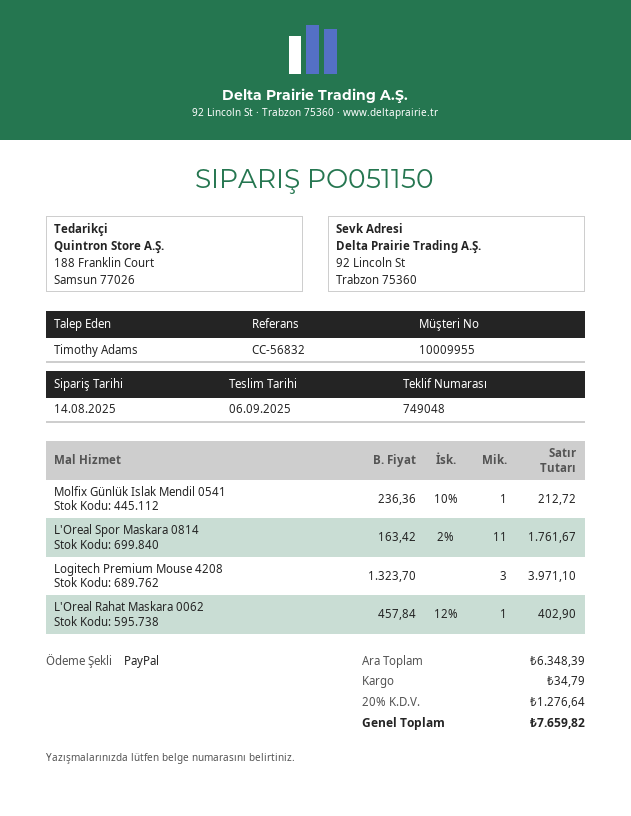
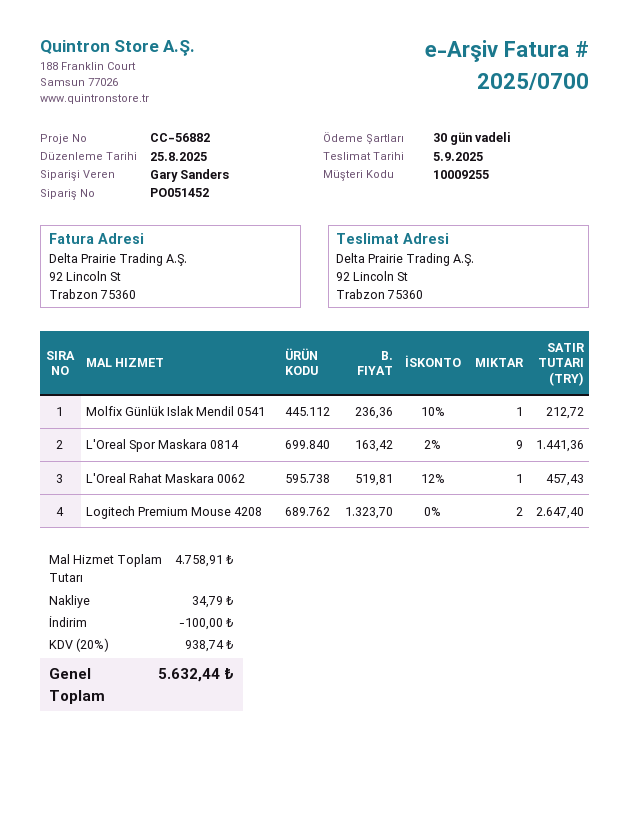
order number: PO051150 -> PO051452
delivery date: 2025-09-06 -> 2025-09-05
customer number: 10009955 -> 10009255
reference: CC-56832 -> CC-56882
ordered by: Timothy Adams -> Gary Sanders
L'Oreal Spor Maskara 0814: 11 x 163.42 - 2% = 1761.67 -> 9 x 163.42 - 2% = 1441.36
Logitech Premium Mouse 4208: 3 x 1323.70 = 3971.10 -> 2 x 1323.70 = 2647.40
L'Oreal Rahat Maskara 0062: 1 x 457.84 - 12% = 402.90 -> 1 x 519.81 - 12% = 457.43
subtotal: 6348.39 -> 4758.91
discount: none -> 100.00
tax: 20% = 1276.64 -> 20% = 938.74
total: 7659.82 -> 5632.44

